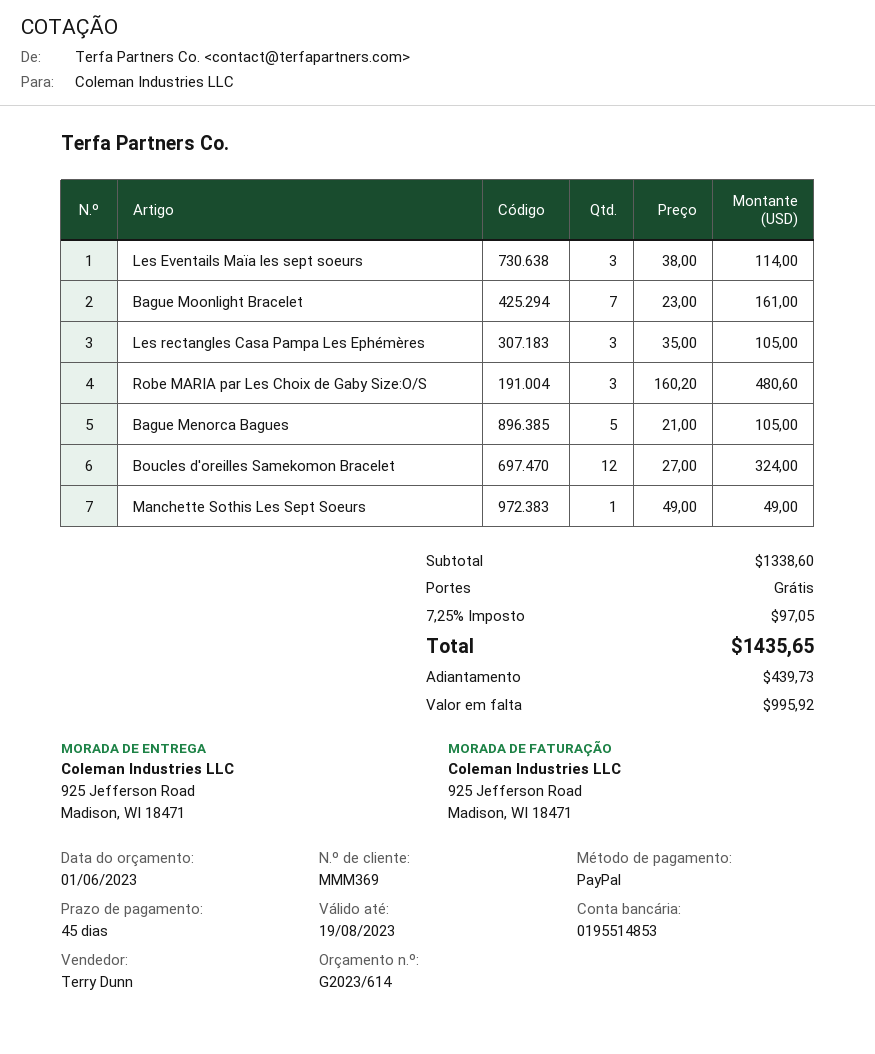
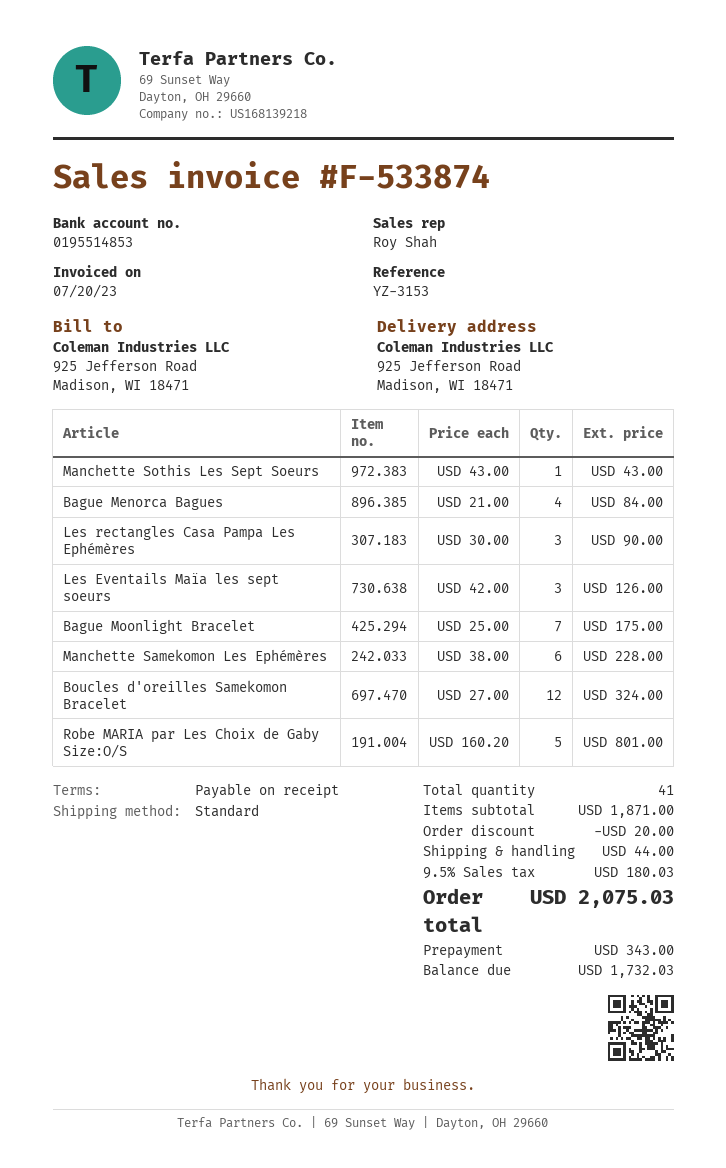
payment terms: 45 days -> on receipt
sales rep: Terry Dunn -> Roy Shah
Les Eventails Maïa les sept soeurs: 3 x 38.00 = 114.00 -> 3 x 42.00 = 126.00
Bague Moonlight Bracelet: 7 x 23.00 = 161.00 -> 7 x 25.00 = 175.00
Les rectangles Casa Pampa Les Ephémères: 3 x 35.00 = 105.00 -> 3 x 30.00 = 90.00
Robe MARIA par Les Choix de Gaby Size:O/S: 3 x 160.20 = 480.60 -> 5 x 160.20 = 801.00
Bague Menorca Bagues: 5 x 21.00 = 105.00 -> 4 x 21.00 = 84.00
Manchette Sothis Les Sept Soeurs: 1 x 49.00 = 49.00 -> 1 x 43.00 = 43.00
Manchette Samekomon Les Ephémères: none -> 6 x 38.00 = 228.00
subtotal: 1338.60 -> 1871.00
discount: none -> 20.00
shipping: 0.00 -> 44.00
tax: 7.25% = 97.05 -> 9.5% = 180.03
total: 1435.65 -> 2075.03
deposit: 439.73 -> 343.00
balance: 995.92 -> 1732.03

